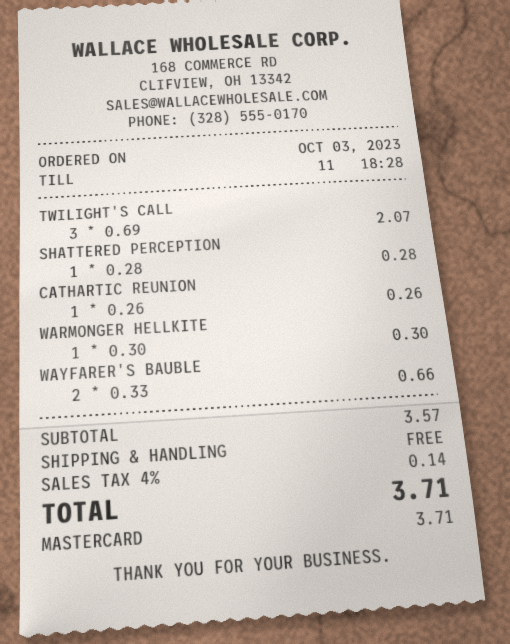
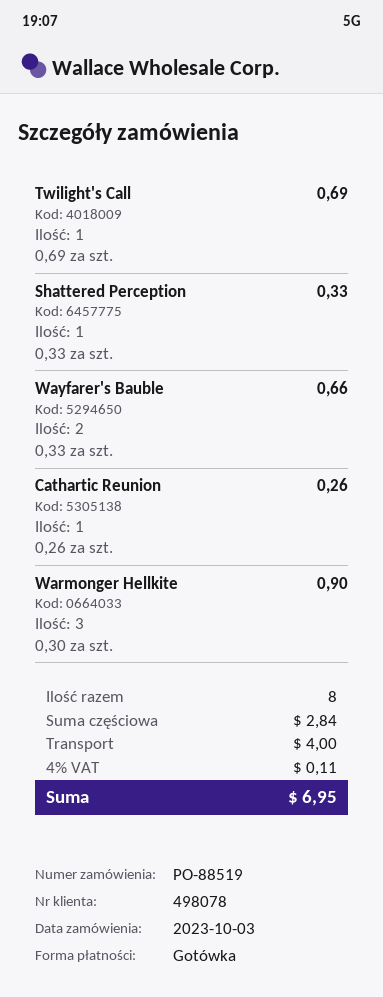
payment method: Mastercard -> cash
TWILIGHT'S CALL: 3 x 0.69 = 2.07 -> 1 x 0.69 = 0.69
SHATTERED PERCEPTION: 1 x 0.28 = 0.28 -> 1 x 0.33 = 0.33
WARMONGER HELLKITE: 1 x 0.30 = 0.30 -> 3 x 0.30 = 0.90
subtotal: 3.57 -> 2.84
shipping: 0.00 -> 4.00
tax: 4% = 0.14 -> 4% = 0.11
total: 3.71 -> 6.95

